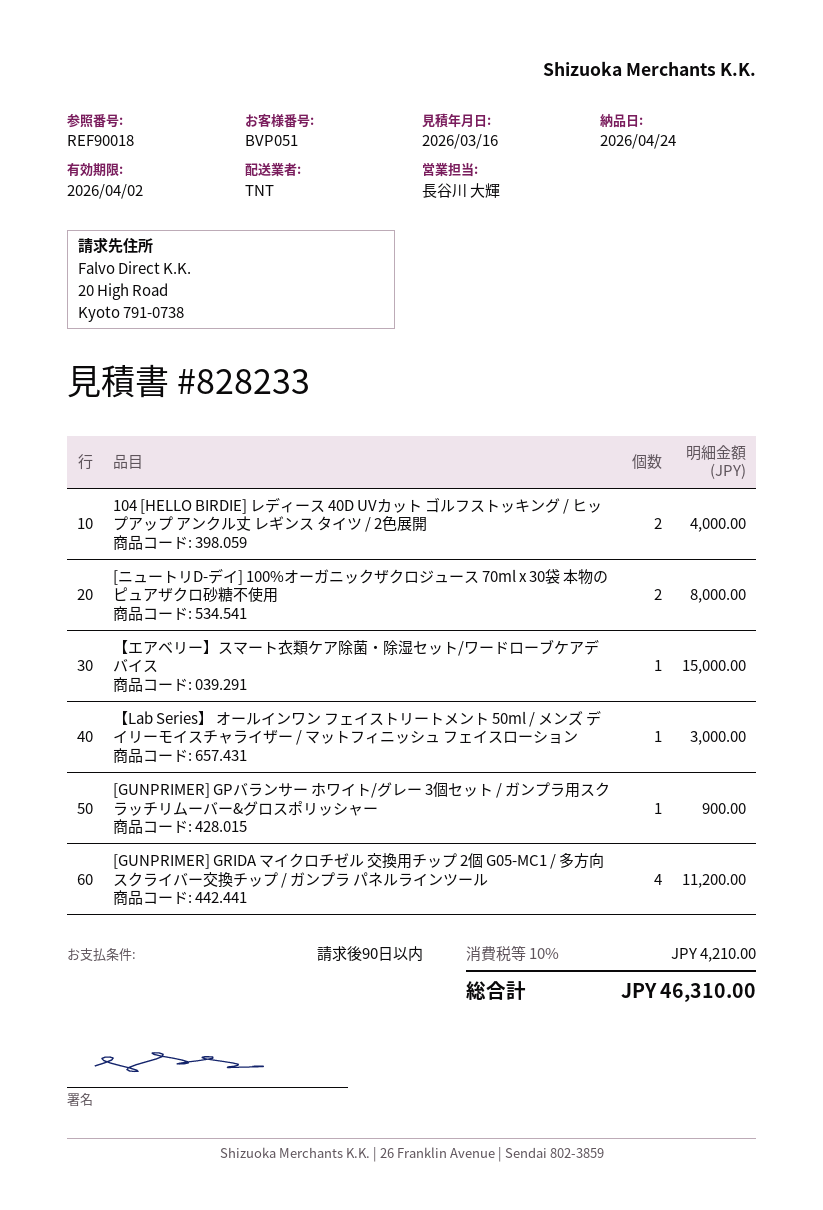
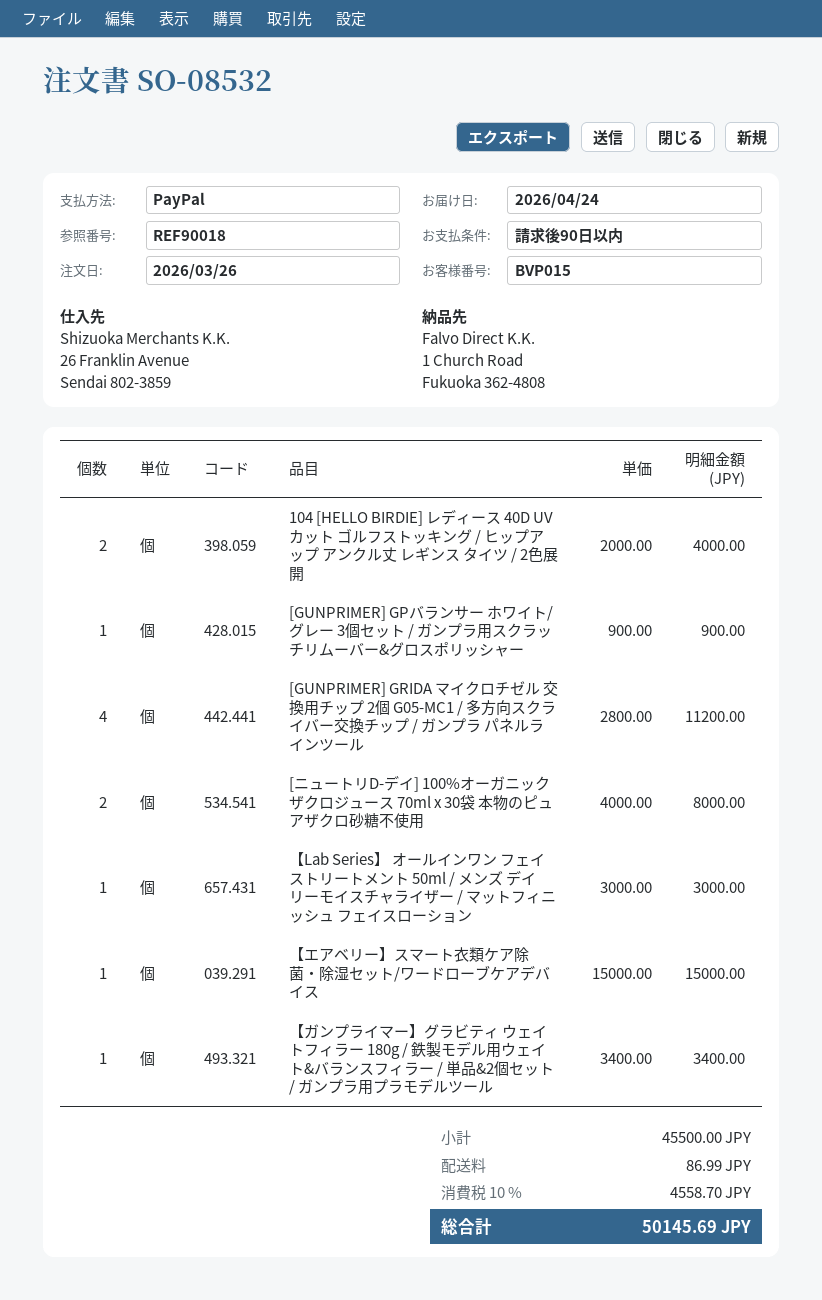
customer number: BVP051 -> BVP015
【ガンプライマー】グラビティ ウェイトフィラー 180g / 鉄製モデル用ウェイト&バランスフィラー / 単品&2個セット / ガンプラ用プラモデルツール: none -> 1 for 3400.00
shipping: none -> 86.99
tax: 10% = 4210.00 -> 10% = 4558.70
total: 46310.00 -> 50145.69

